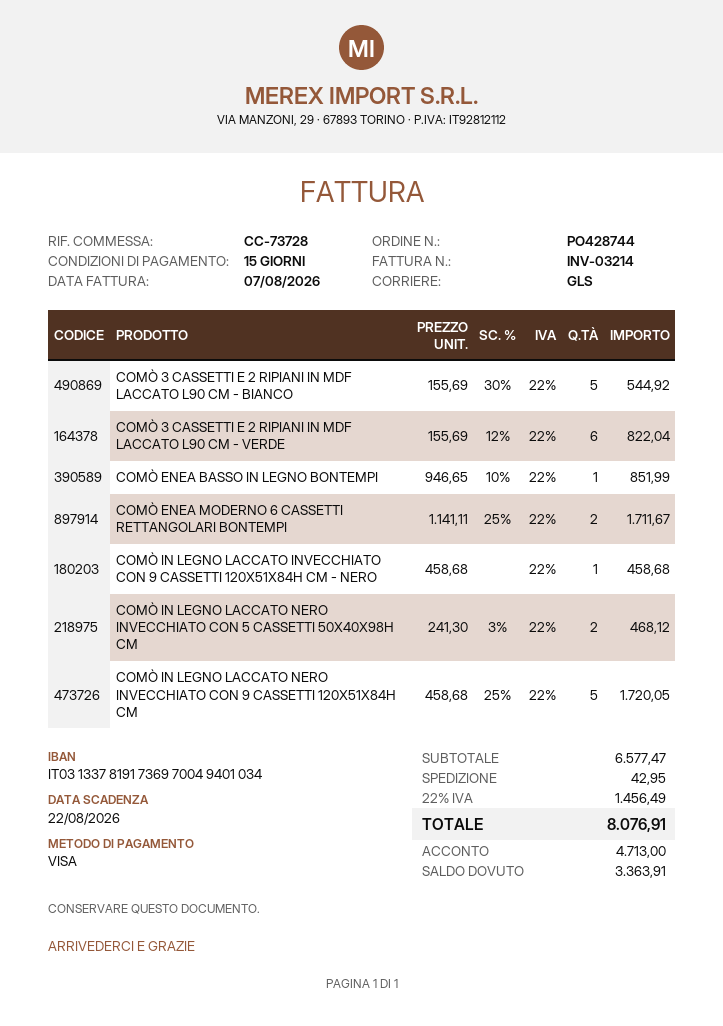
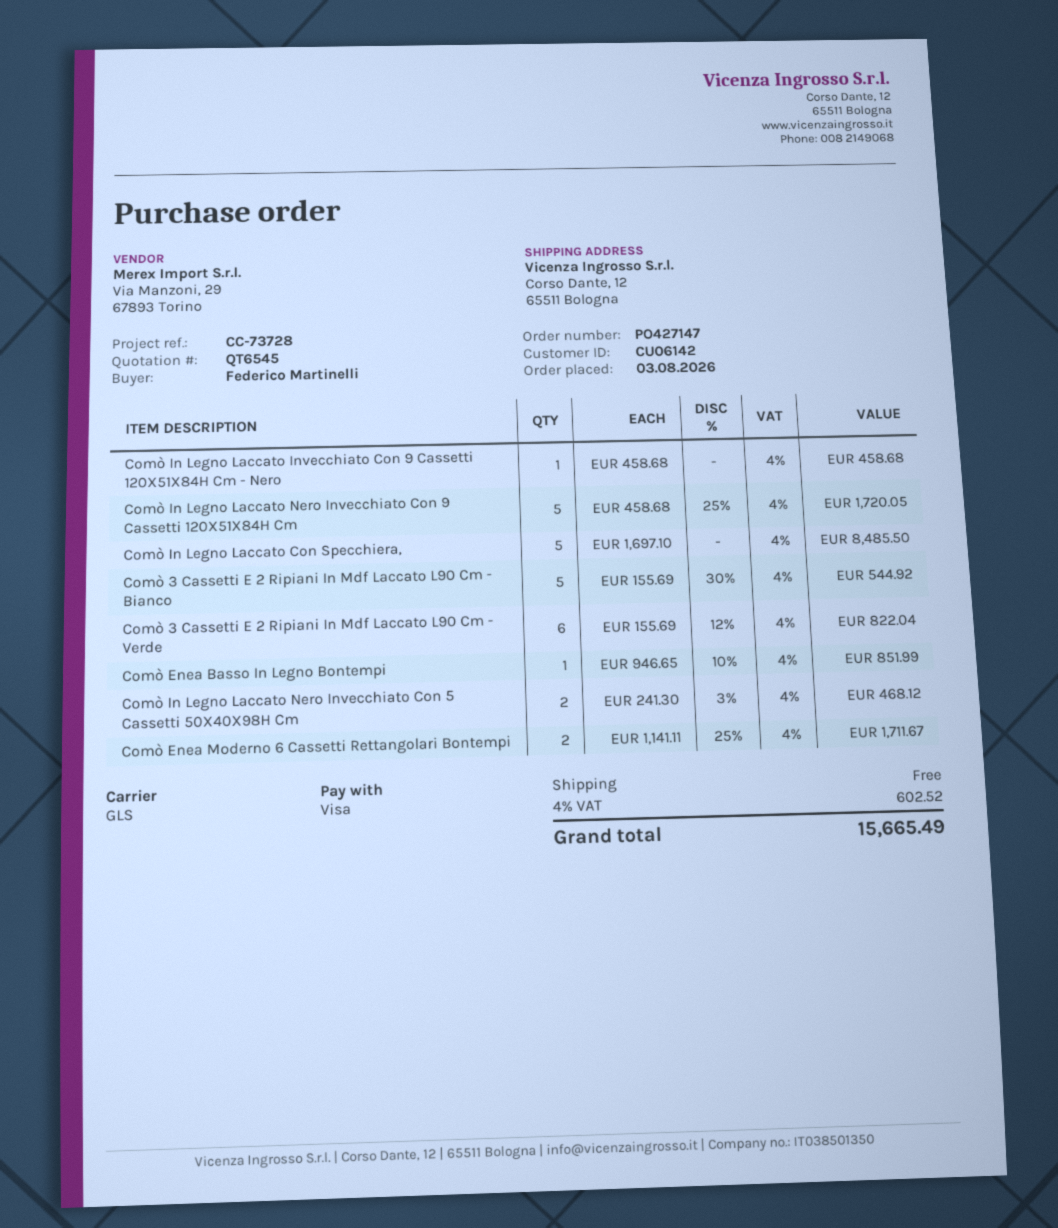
order number: PO428744 -> PO427147
Comò In Legno Laccato Con Specchiera,: none -> 5 x 1697.10 = 8485.50
shipping: 42.95 -> 0.00
tax: 22% = 1456.49 -> 4% = 602.52
total: 8076.91 -> 15665.49

